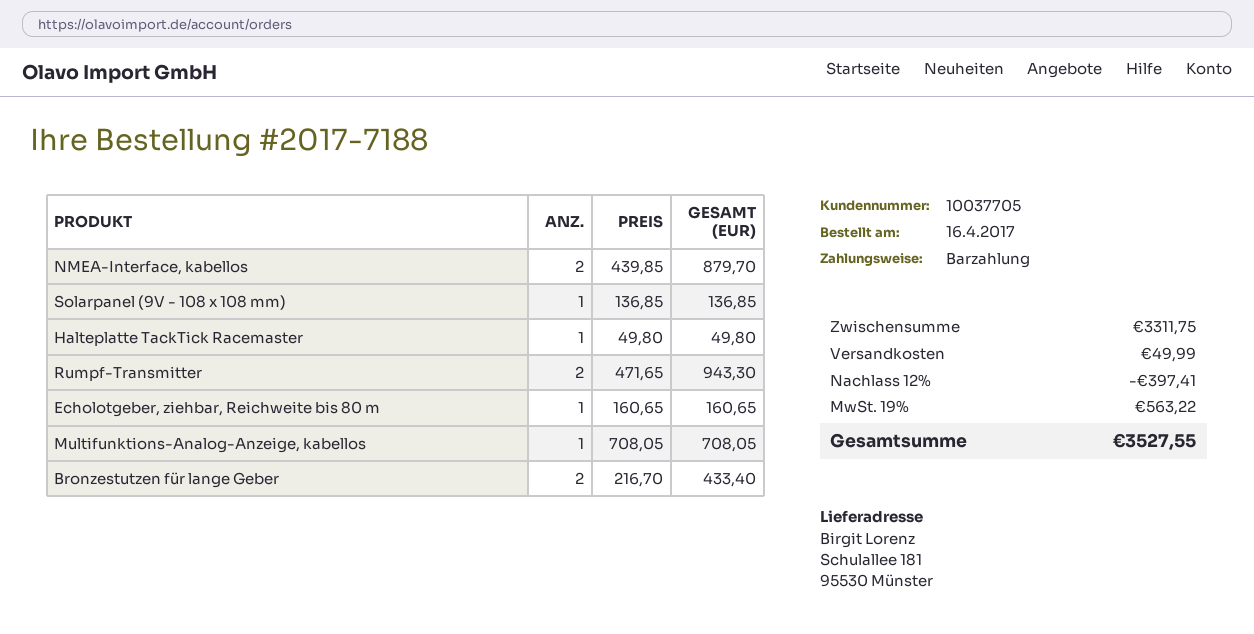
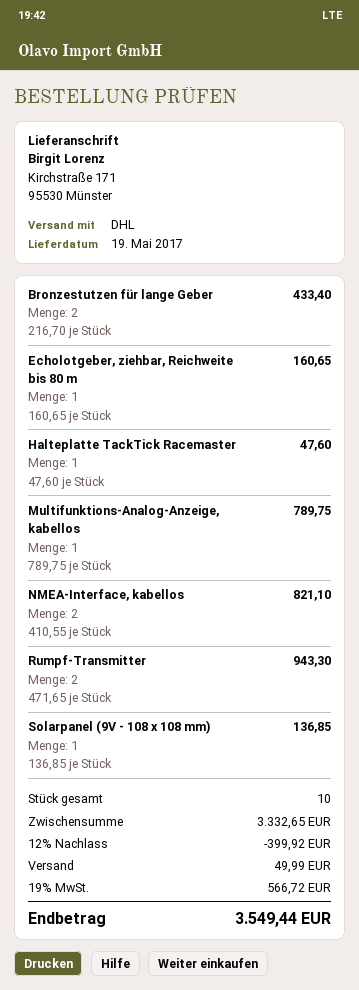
ship to: Schulallee 181, 95530 Münster -> Kirchstraße 171, 95530 Münster
NMEA-Interface, kabellos: 2 x 439.85 = 879.70 -> 2 x 410.55 = 821.10
Halteplatte TackTick Racemaster: 1 x 49.80 = 49.80 -> 1 x 47.60 = 47.60
Multifunktions-Analog-Anzeige, kabellos: 1 x 708.05 = 708.05 -> 1 x 789.75 = 789.75
subtotal: 3311.75 -> 3332.65
discount: 12% = 397.41 -> 12% = 399.92
tax: 19% = 563.22 -> 19% = 566.72
total: 3527.55 -> 3549.44

